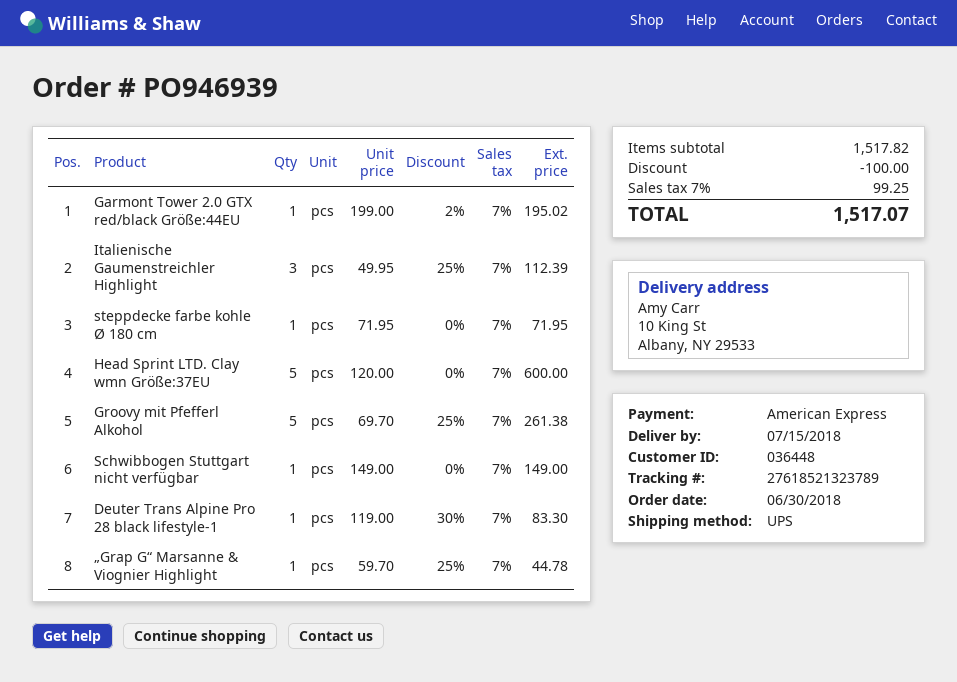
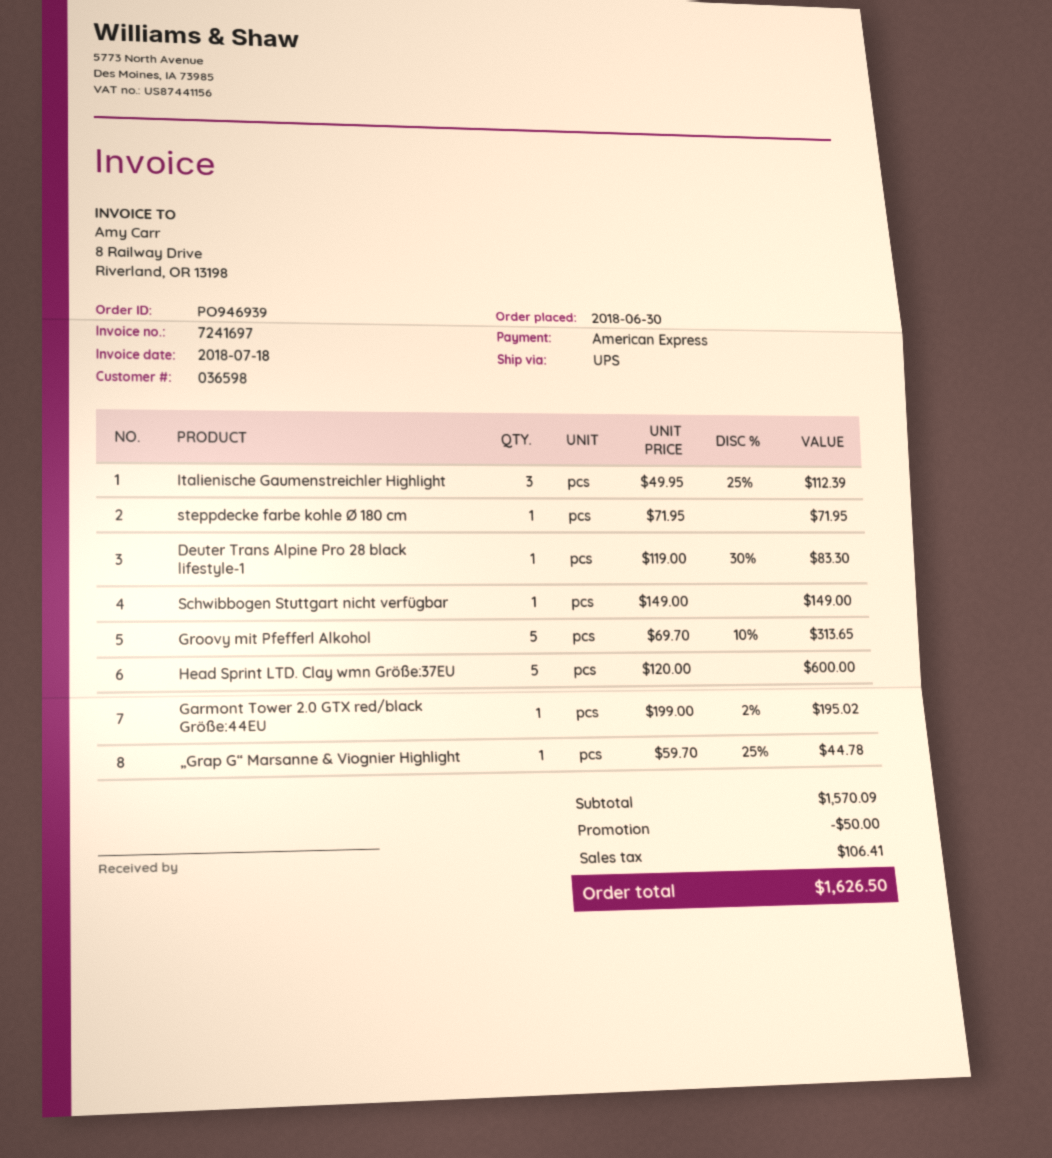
customer number: 036448 -> 036598
Groovy mit Pfefferl Alkohol: 5 x 69.70 - 25% = 261.38 -> 5 x 69.70 - 10% = 313.65
subtotal: 1517.82 -> 1570.09
discount: 100.00 -> 50.00
tax: 99.25 -> 106.41
total: 1517.07 -> 1626.50

